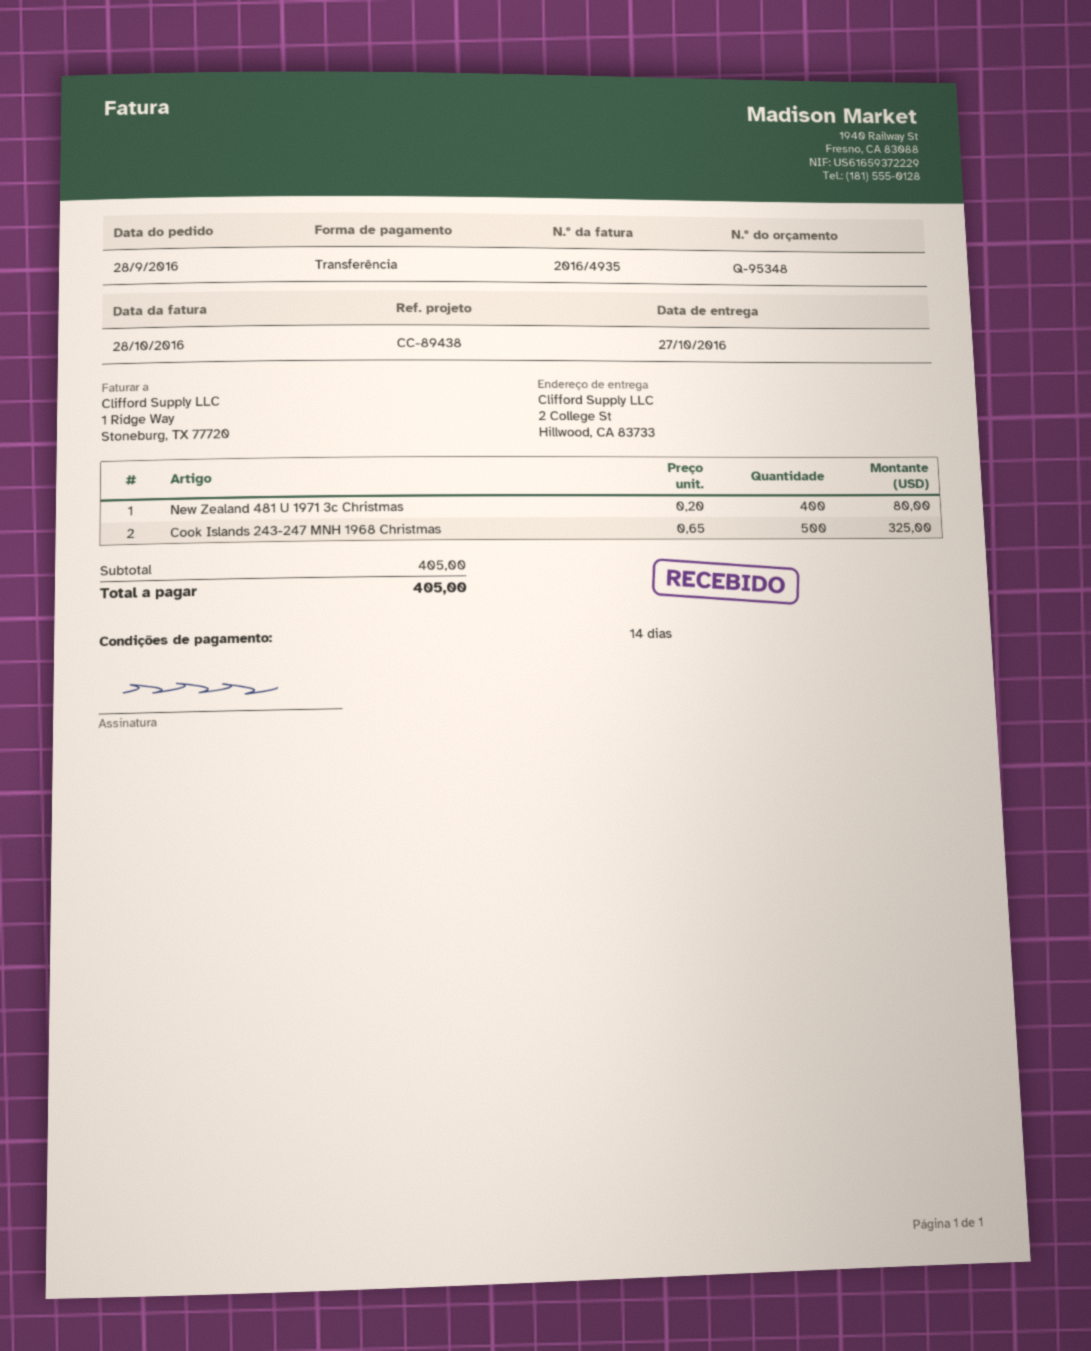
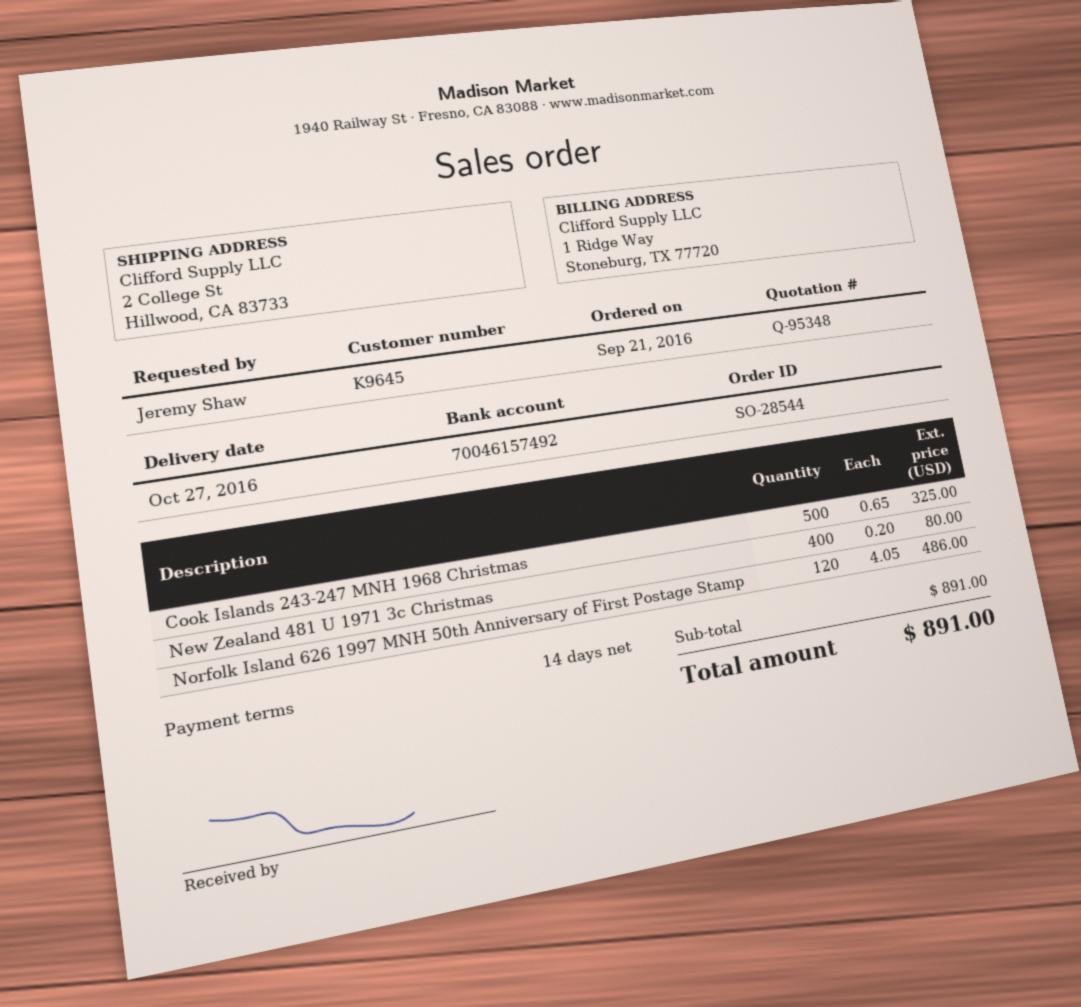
order date: 2016-09-28 -> 2016-09-21
Norfolk Island 626 1997 MNH 50th Anniversary of First Postage Stamp: none -> 120 x 4.05 = 486.00
subtotal: 405.00 -> 891.00
total: 405.00 -> 891.00

